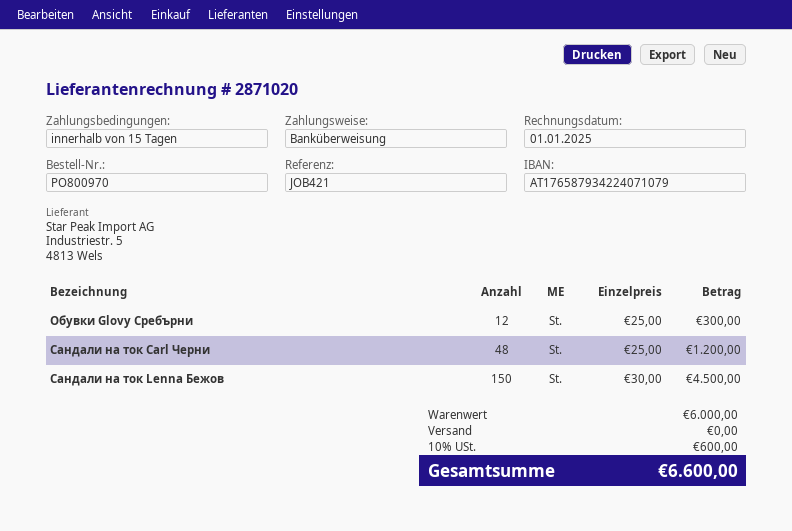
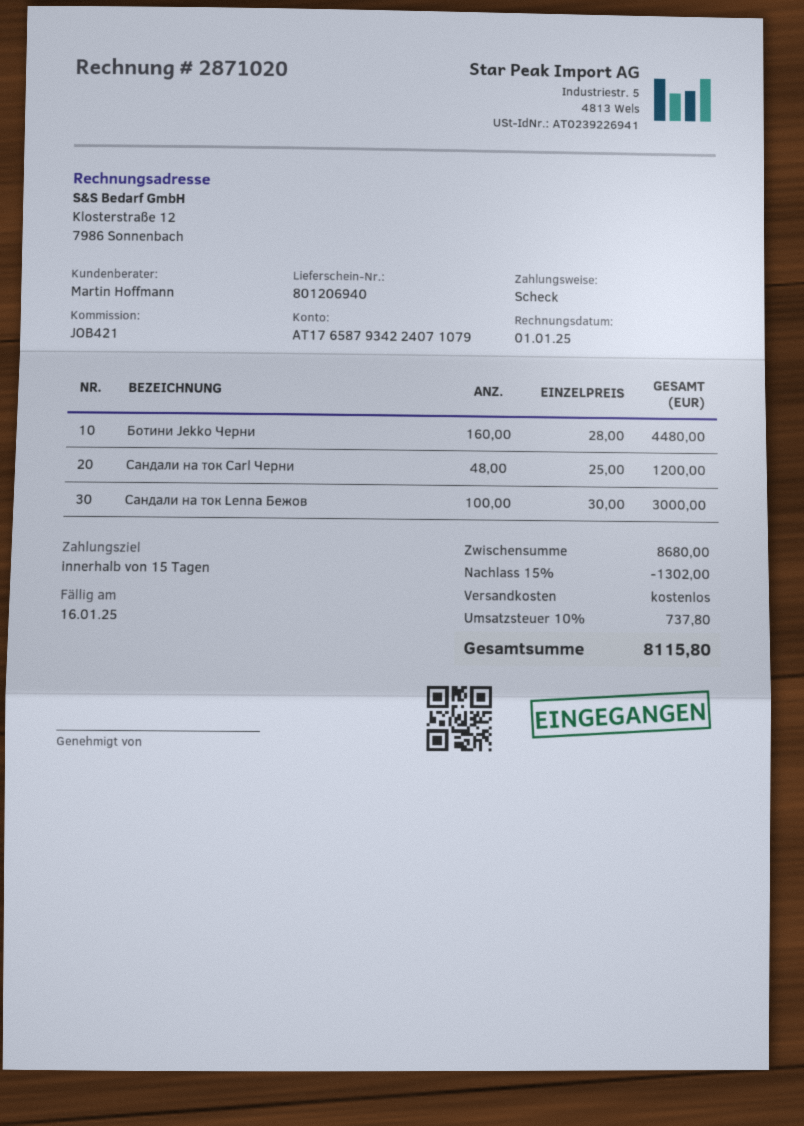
payment method: bank transfer -> cheque
Обувки Glovy Сребърни: 12 x 25.00 = 300.00 -> none
Сандали на ток Lenna Бежов: 150 x 30.00 = 4500.00 -> 100 x 30.00 = 3000.00
Ботини Jekko Черни: none -> 160 x 28.00 = 4480.00
subtotal: 6000.00 -> 8680.00
discount: none -> 15% = 1302.00
tax: 10% = 600.00 -> 10% = 737.80
total: 6600.00 -> 8115.80

